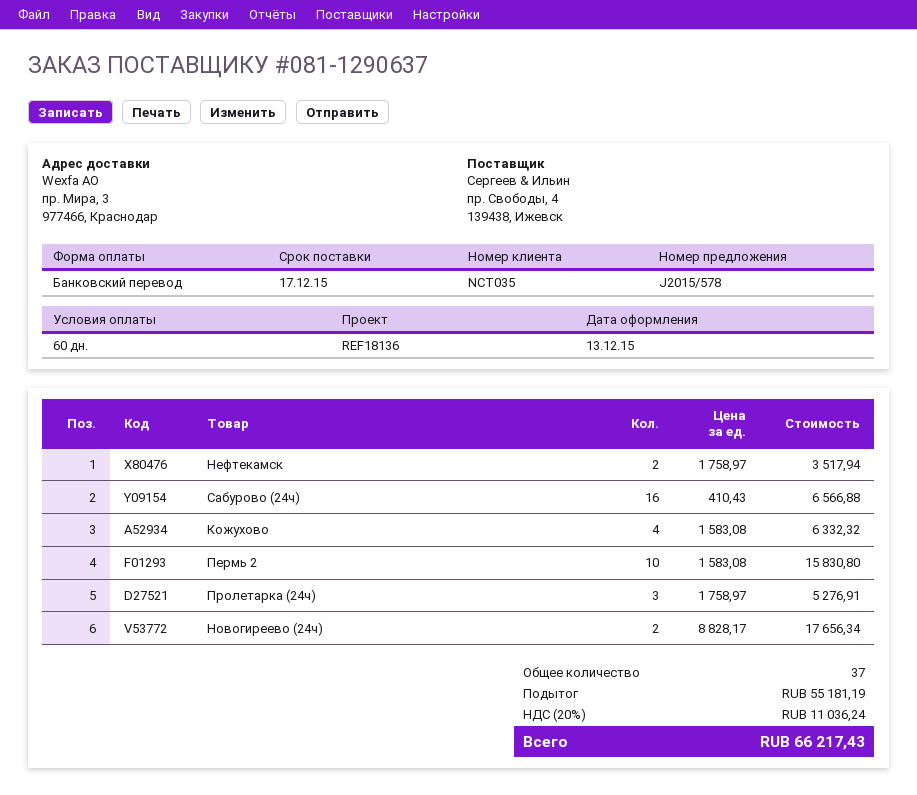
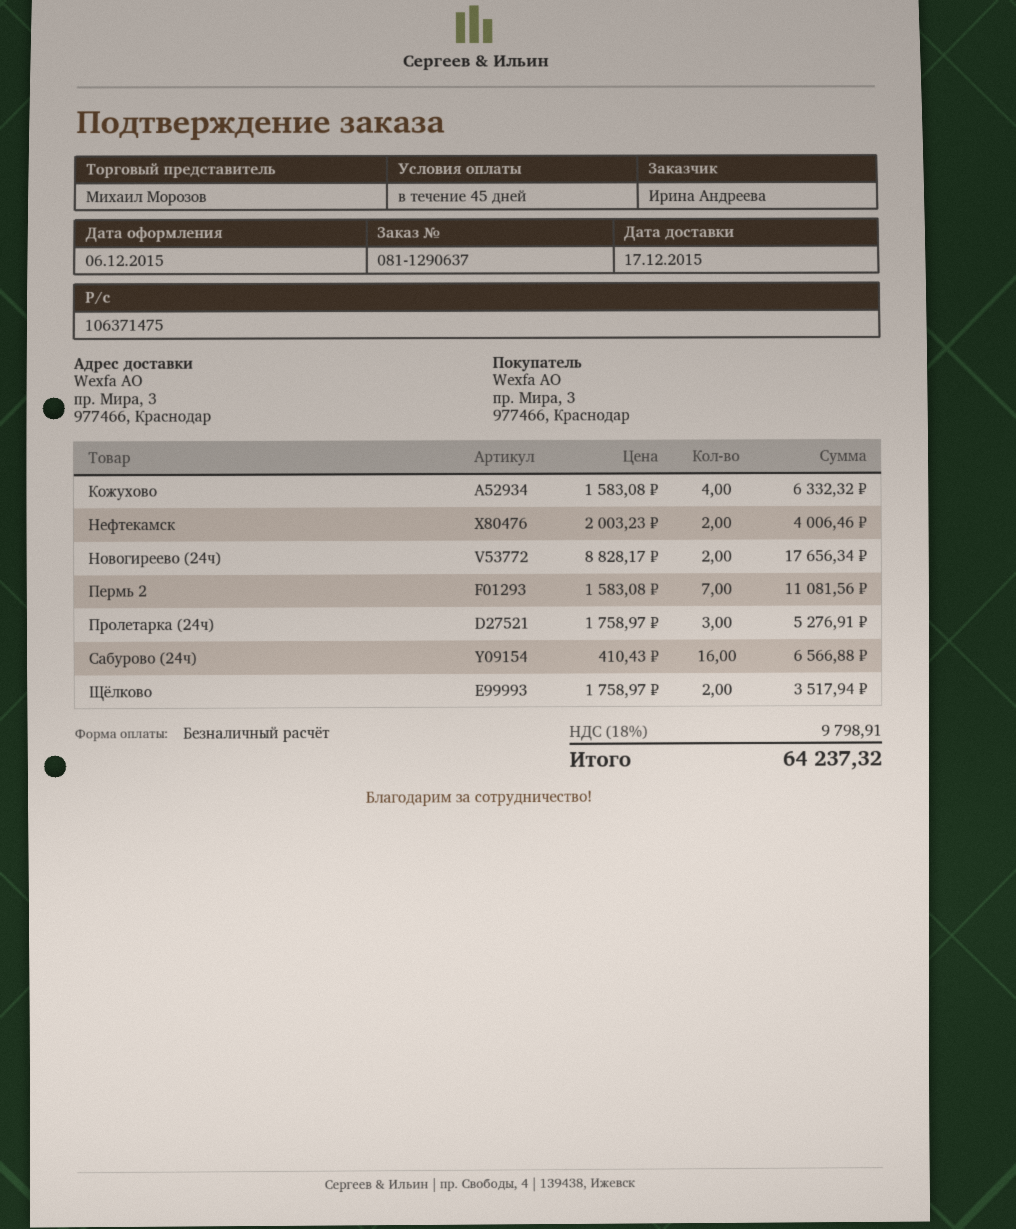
order date: 2015-12-13 -> 2015-12-06
payment terms: 60 days -> 45 days
Нефтекамск: 2 x 1758.97 = 3517.94 -> 2 x 2003.23 = 4006.46
Пермь 2: 10 x 1583.08 = 15830.80 -> 7 x 1583.08 = 11081.56
Щёлково: none -> 2 x 1758.97 = 3517.94
tax: 20% = 11036.24 -> 18% = 9798.91
total: 66217.43 -> 64237.32

